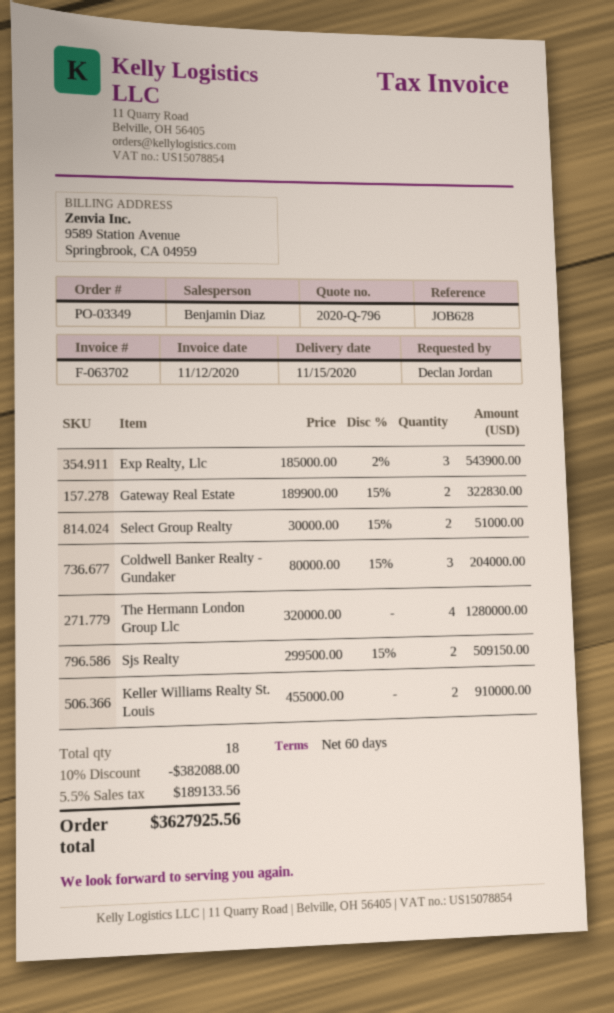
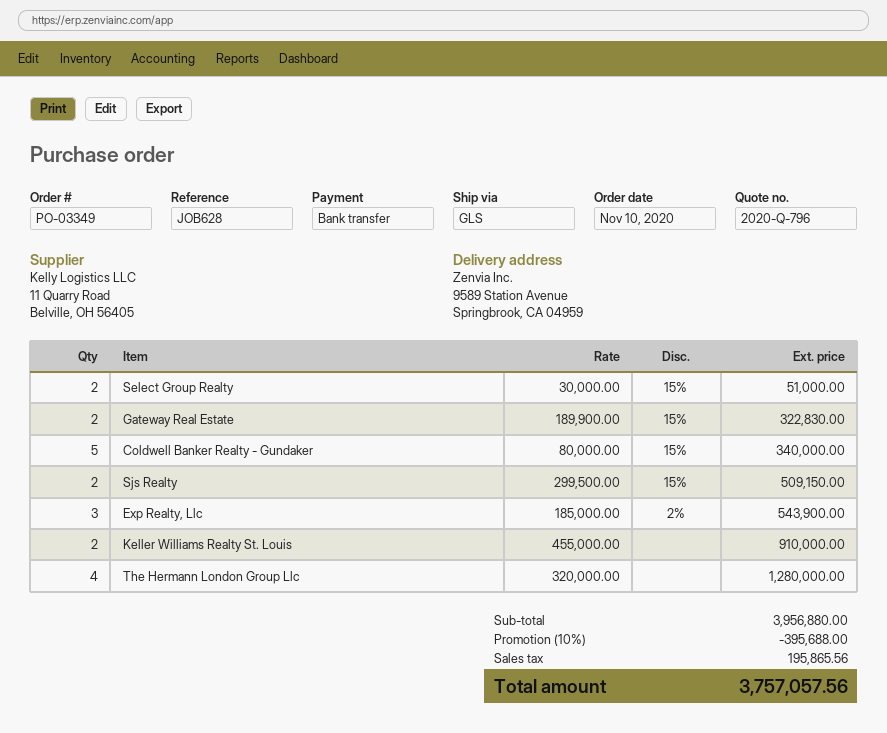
Coldwell Banker Realty - Gundaker: 3 x 80000.00 - 15% = 204000.00 -> 5 x 80000.00 - 15% = 340000.00
discount: 10% = 382088.00 -> 10% = 395688.00
tax: 189133.56 -> 195865.56
total: 3627925.56 -> 3757057.56

